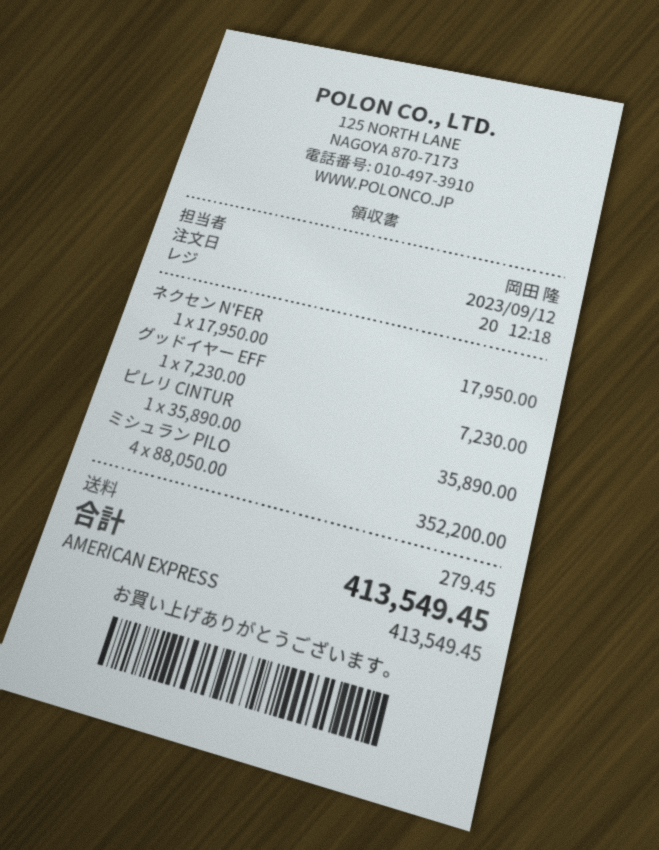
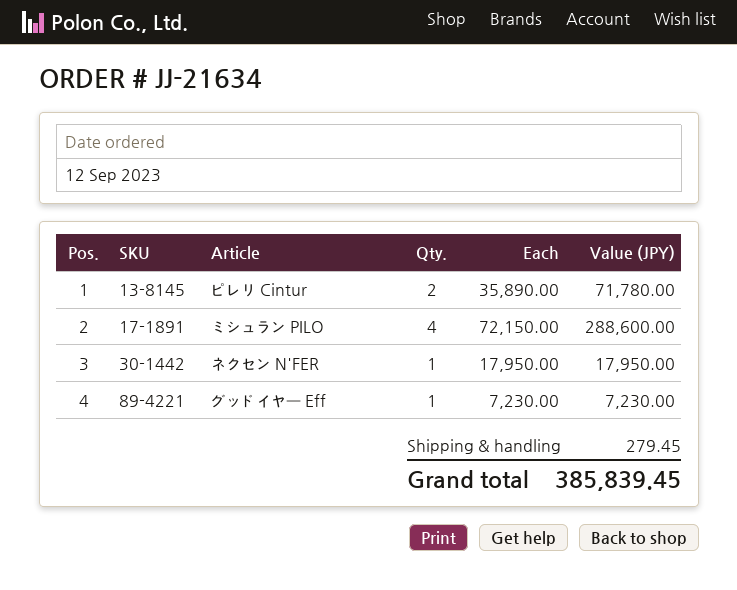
ピレリ CINTUR: 1 x 35890.00 = 35890.00 -> 2 x 35890.00 = 71780.00
ミシュラン PILO: 4 x 88050.00 = 352200.00 -> 4 x 72150.00 = 288600.00
total: 413549.45 -> 385839.45

